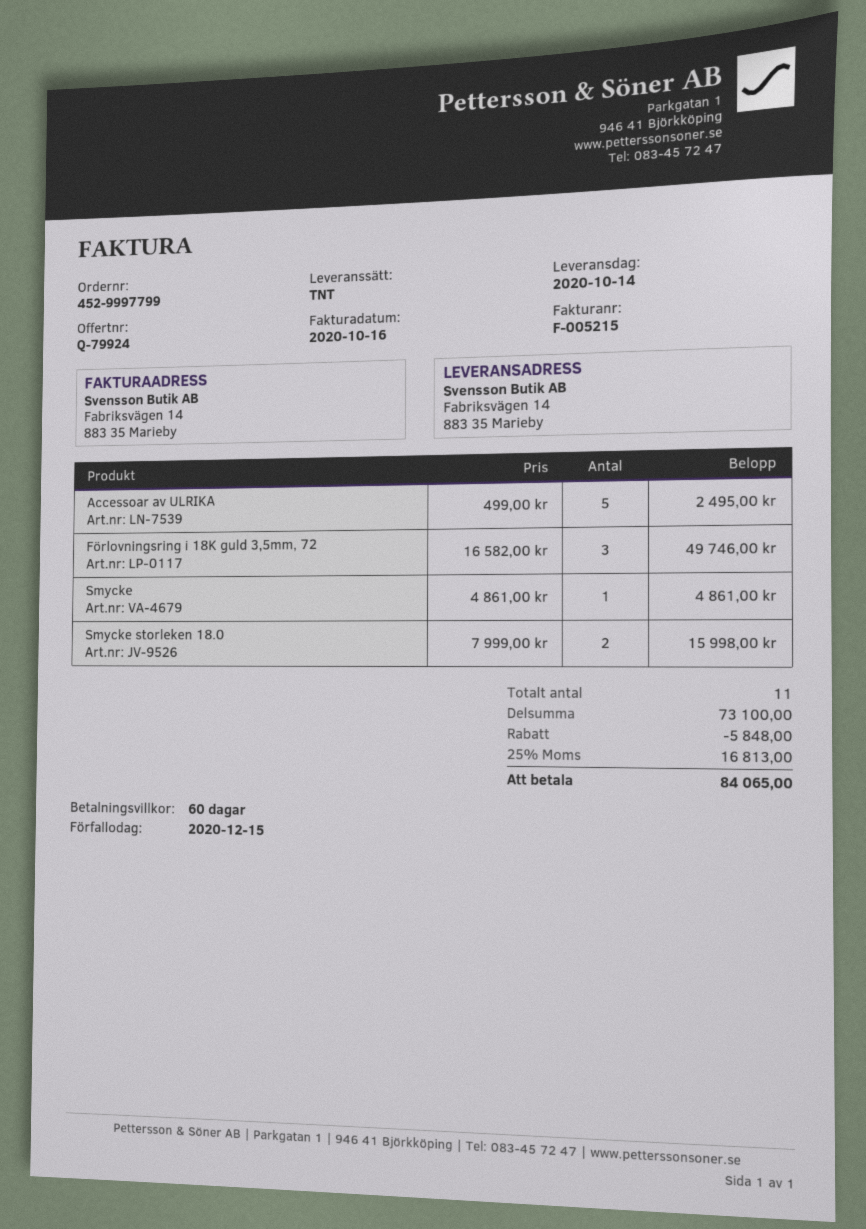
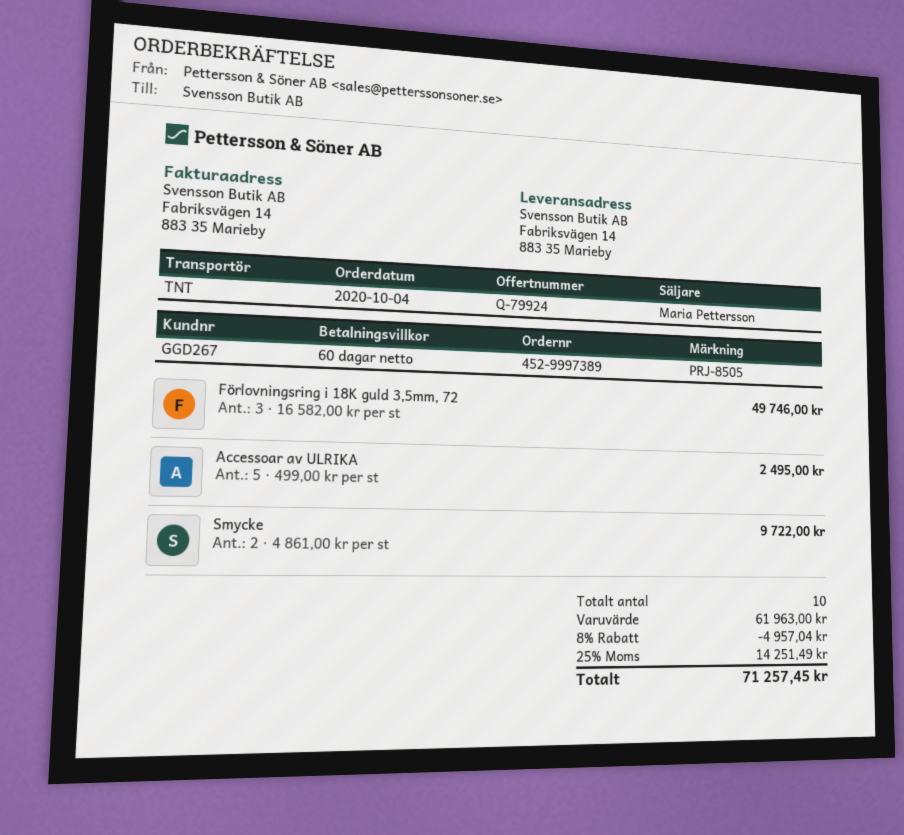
order number: 452-9997799 -> 452-9997389
Smycke: 1 x 4861.00 = 4861.00 -> 2 x 4861.00 = 9722.00
Smycke storleken 18.0: 2 x 7999.00 = 15998.00 -> none
total quantity: 11 -> 10
subtotal: 73100.00 -> 61963.00
discount: 5848.00 -> 4957.04
tax: 25% = 16813.00 -> 25% = 14251.49
total: 84065.00 -> 71257.45

